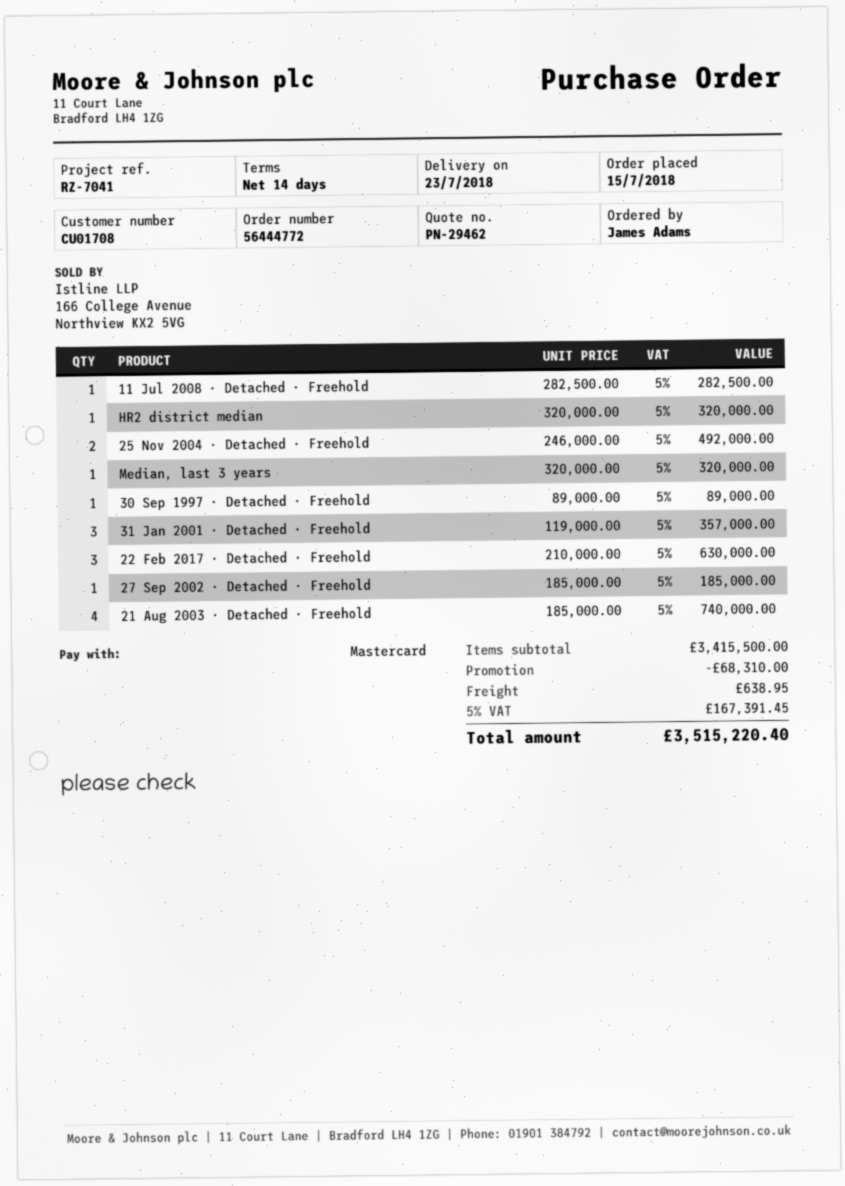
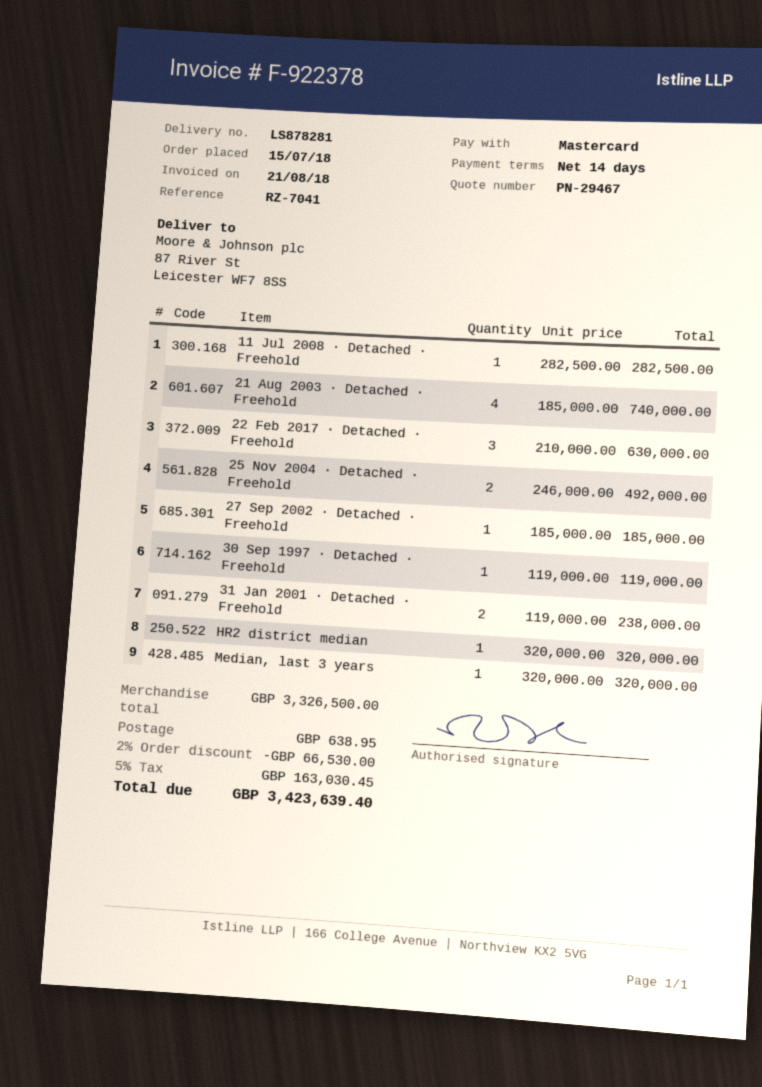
quote number: PN-29462 -> PN-29467
30 Sep 1997 · Detached · Freehold: 1 x 89000.00 = 89000.00 -> 1 x 119000.00 = 119000.00
31 Jan 2001 · Detached · Freehold: 3 x 119000.00 = 357000.00 -> 2 x 119000.00 = 238000.00
subtotal: 3415500.00 -> 3326500.00
discount: 68310.00 -> 66530.00
tax: 5% = 167391.45 -> 5% = 163030.45
total: 3515220.40 -> 3423639.40

